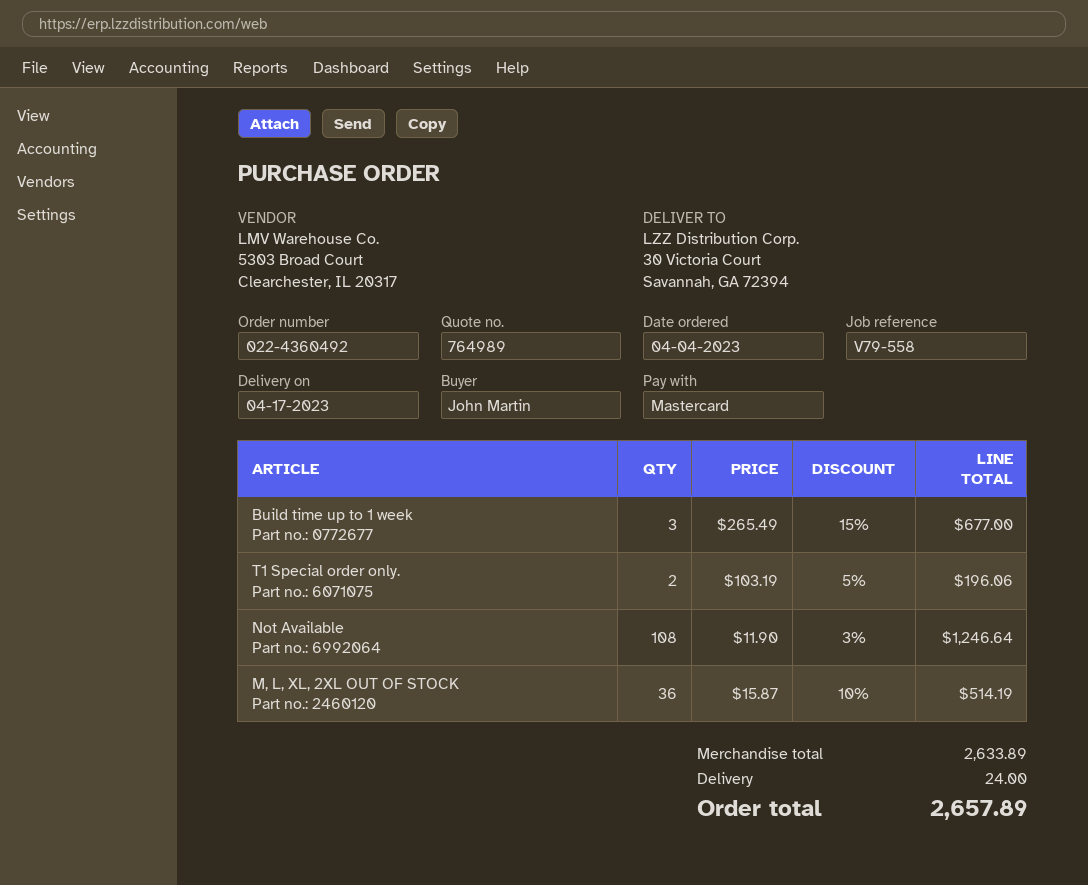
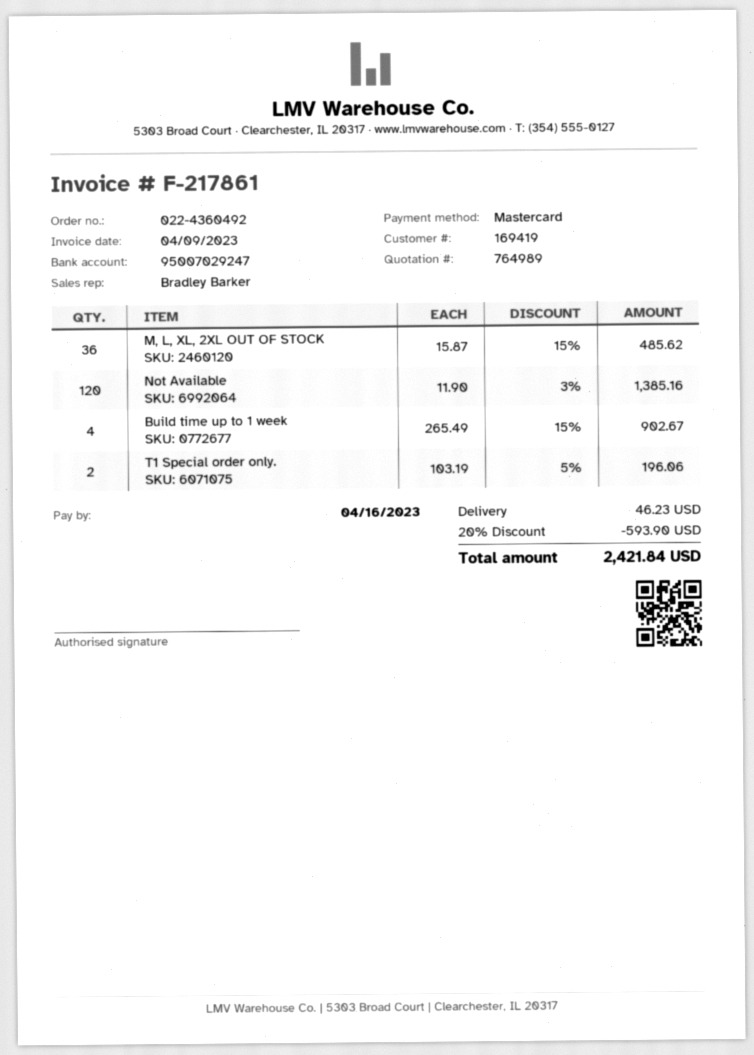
Build time up to 1 week: 3 x 265.49 - 15% = 677.00 -> 4 x 265.49 - 15% = 902.67
Not Available: 108 x 11.90 - 3% = 1246.64 -> 120 x 11.90 - 3% = 1385.16
M, L, XL, 2XL OUT OF STOCK: 36 x 15.87 - 10% = 514.19 -> 36 x 15.87 - 15% = 485.62
discount: none -> 20% = 593.90
shipping: 24.00 -> 46.23
total: 2657.89 -> 2421.84

